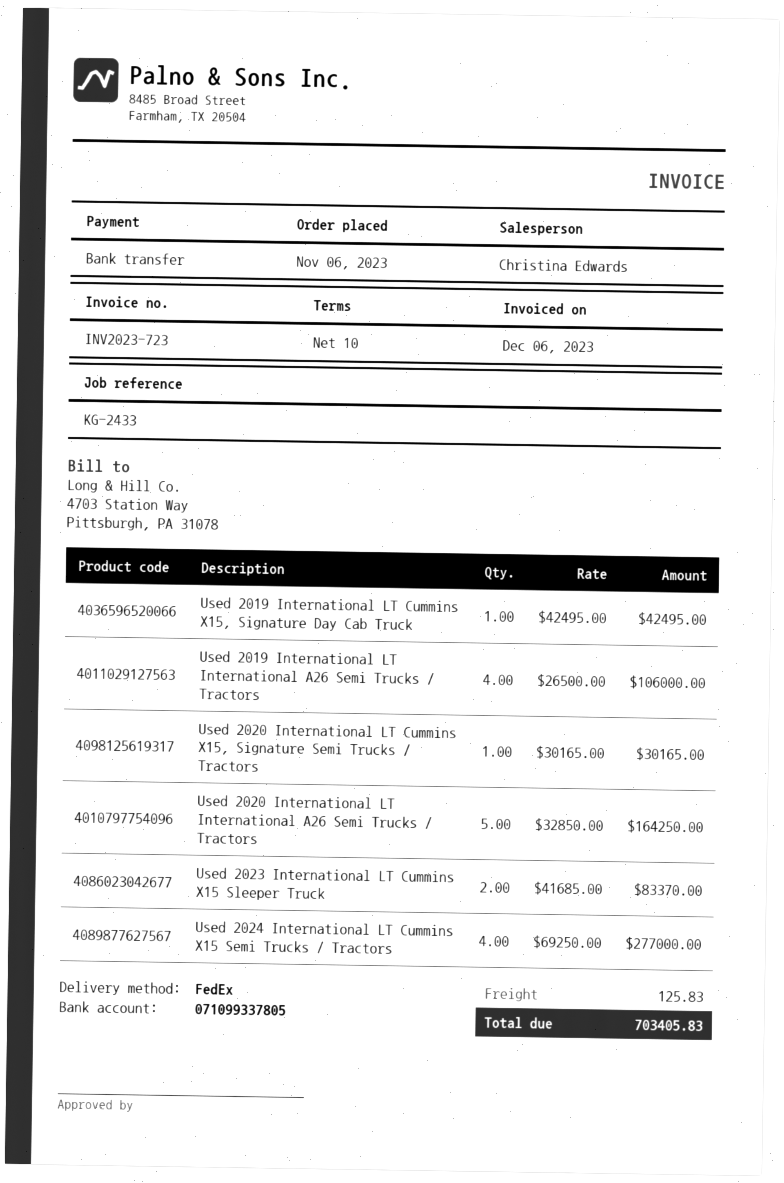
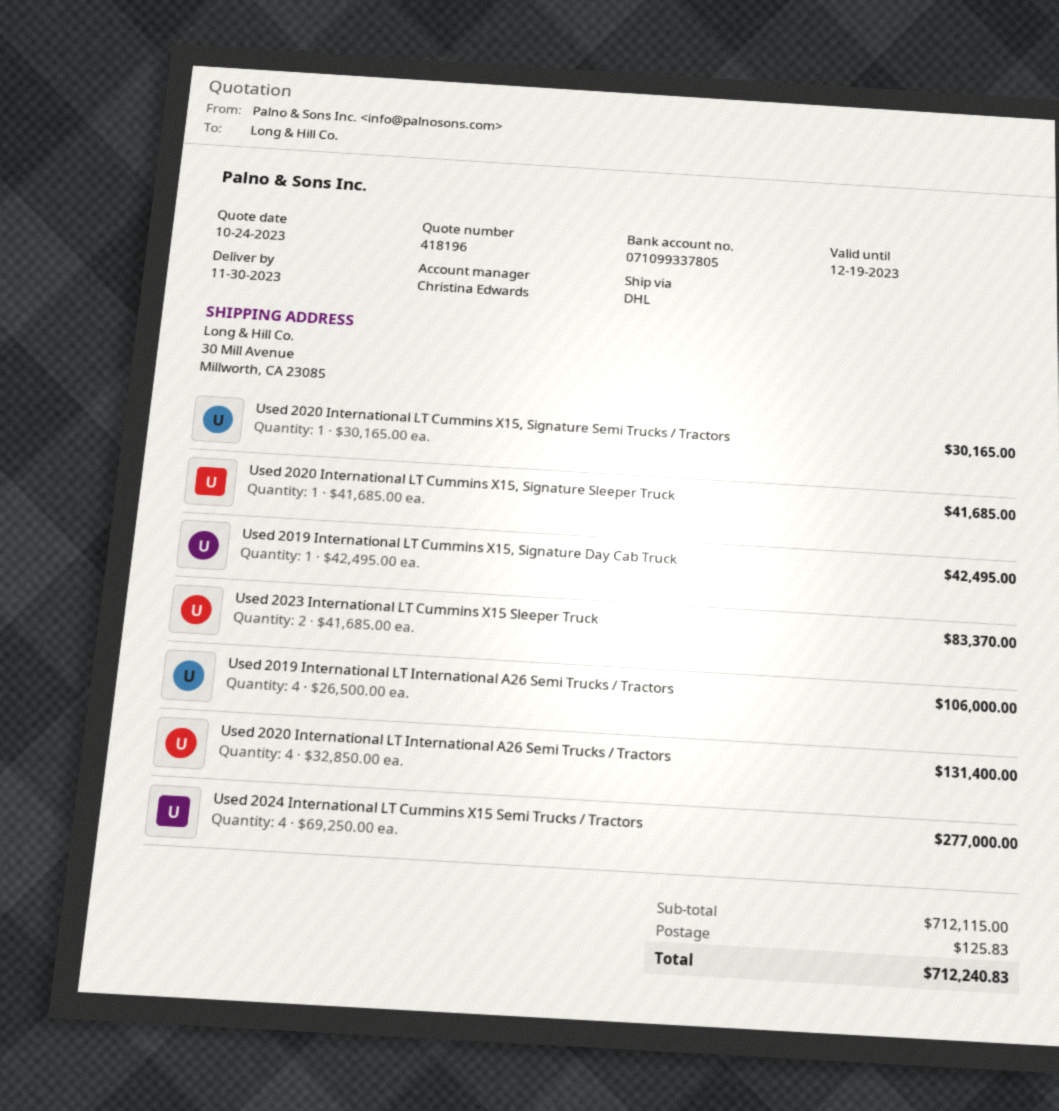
shipping method: FedEx -> DHL
Used 2020 International LT International A26 Semi Trucks / Tractors: 5 x 32850.00 = 164250.00 -> 4 x 32850.00 = 131400.00
Used 2020 International LT Cummins X15, Signature Sleeper Truck: none -> 1 x 41685.00 = 41685.00
total: 703405.83 -> 712240.83

